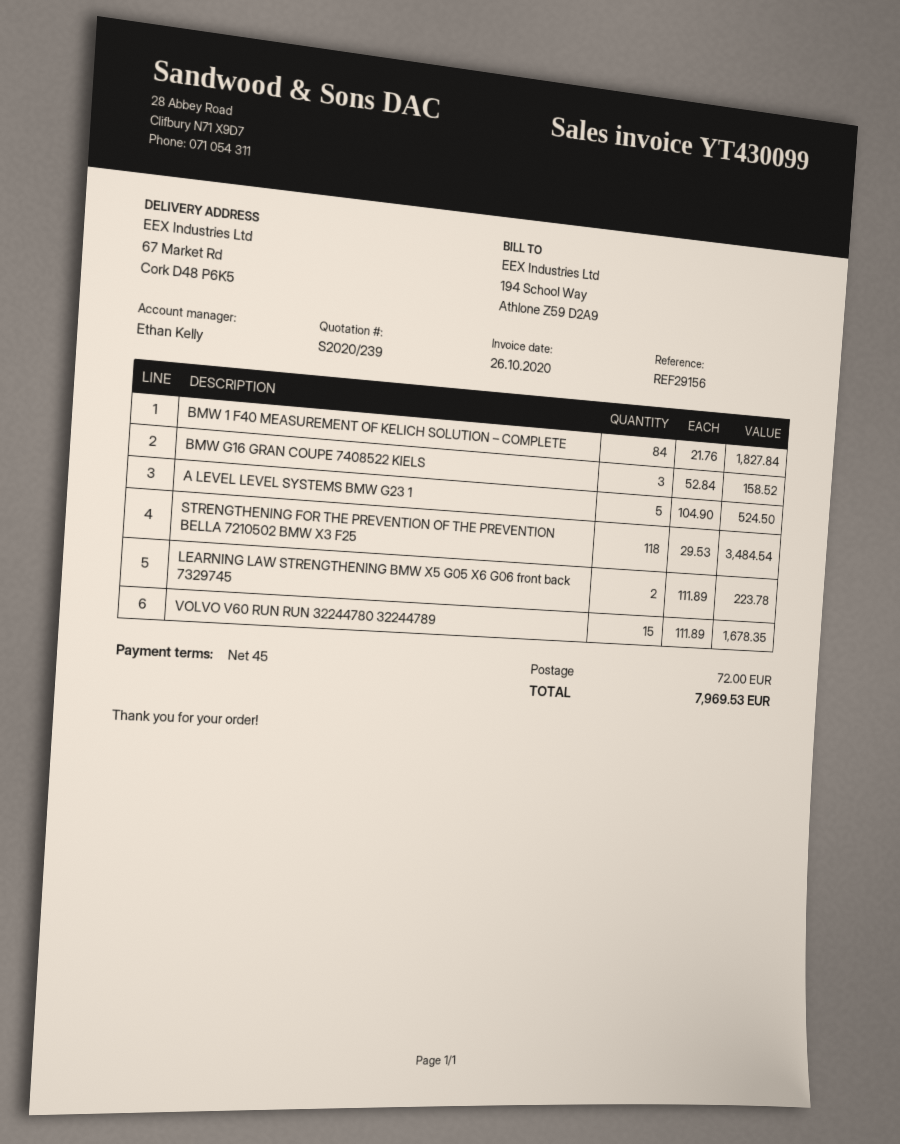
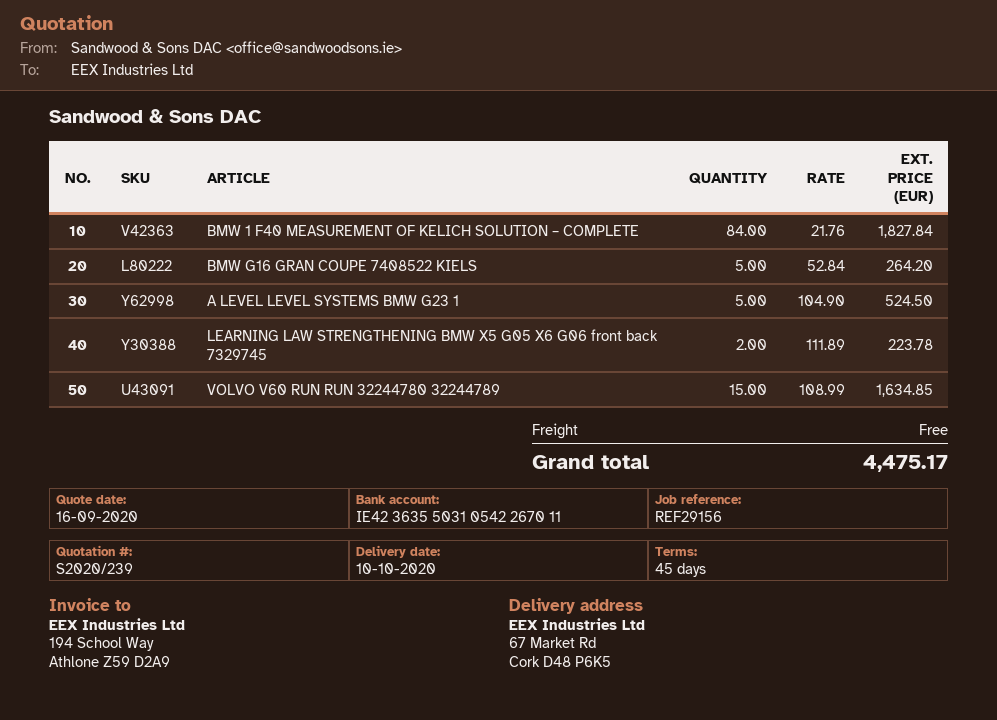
BMW G16 GRAN COUPE 7408522 KIELS: 3 x 52.84 = 158.52 -> 5 x 52.84 = 264.20
STRENGTHENING FOR THE PREVENTION OF THE PREVENTION BELLA 7210502 BMW X3 F25: 118 x 29.53 = 3484.54 -> none
VOLVO V60 RUN RUN 32244780 32244789: 15 x 111.89 = 1678.35 -> 15 x 108.99 = 1634.85
shipping: 72.00 -> 0.00
total: 7969.53 -> 4475.17

